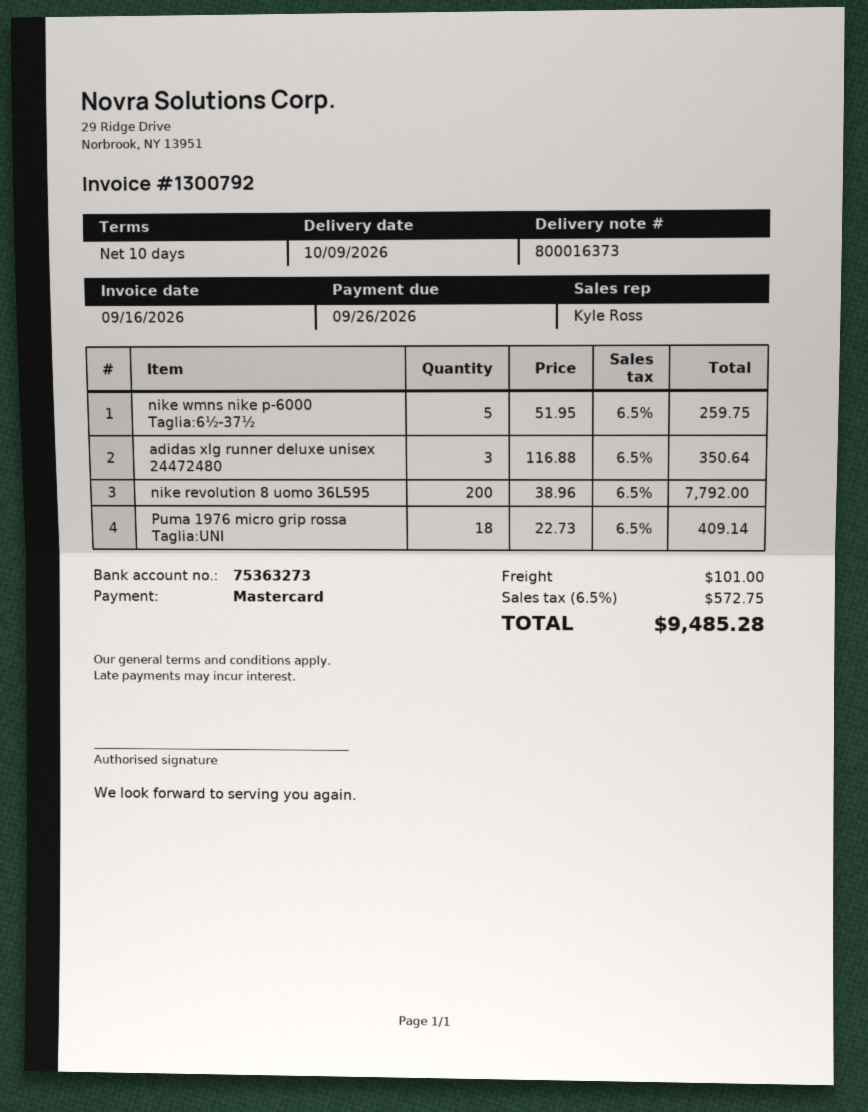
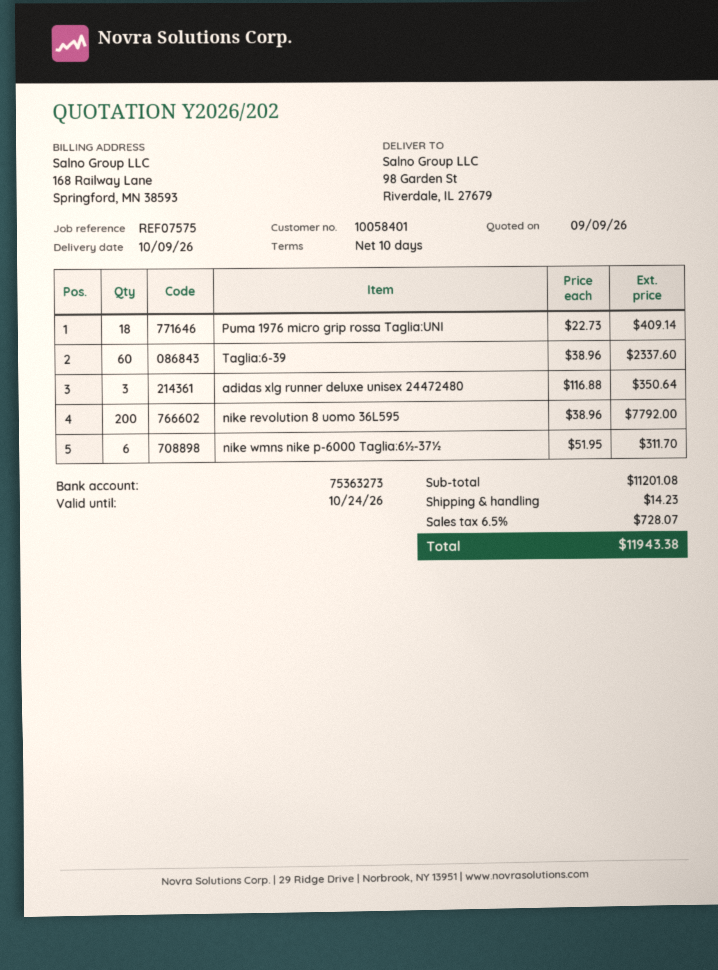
nike wmns nike p-6000 Taglia:6½-37½: 5 x 51.95 = 259.75 -> 6 x 51.95 = 311.70
Taglia:6-39: none -> 60 x 38.96 = 2337.60
shipping: 101.00 -> 14.23
tax: 6.5% = 572.75 -> 6.5% = 728.07
total: 9485.28 -> 11943.38

